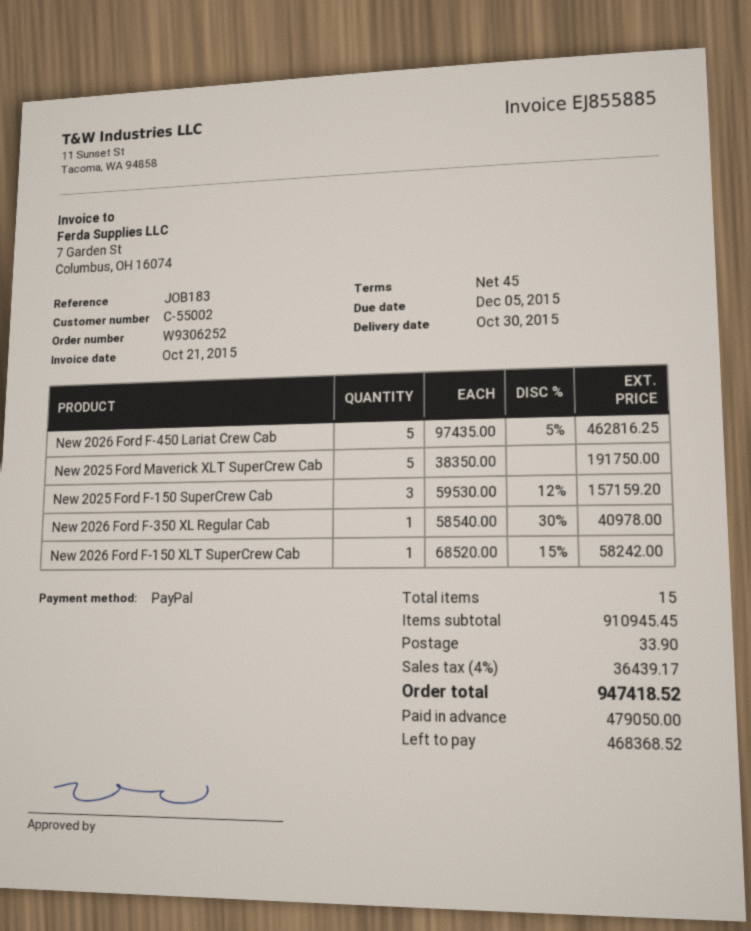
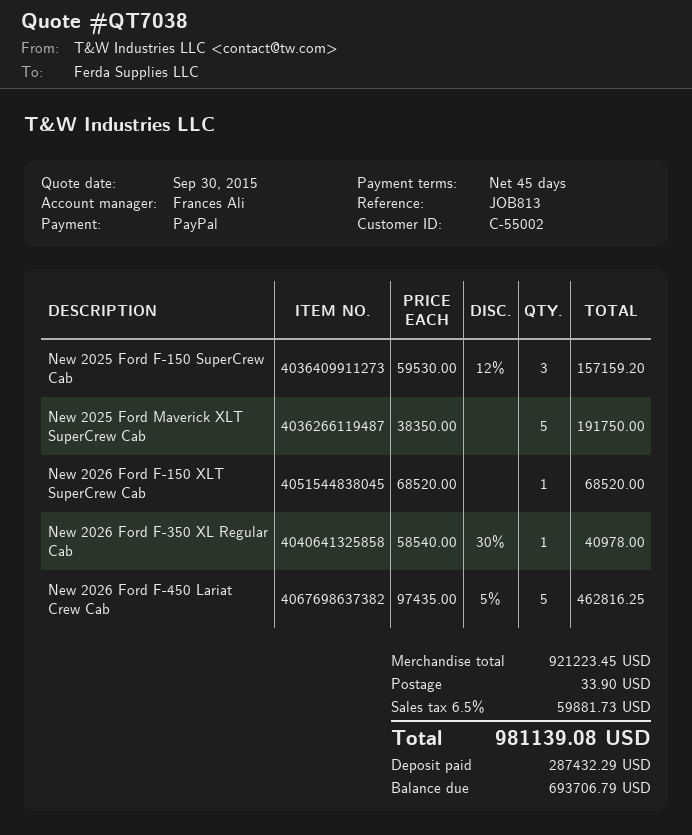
reference: JOB183 -> JOB813
New 2026 Ford F-150 XLT SuperCrew Cab: 1 x 68520.00 - 15% = 58242.00 -> 1 x 68520.00 = 68520.00
subtotal: 910945.45 -> 921223.45
tax: 4% = 36439.17 -> 6.5% = 59881.73
total: 947418.52 -> 981139.08
deposit: 479050.00 -> 287432.29
balance: 468368.52 -> 693706.79

